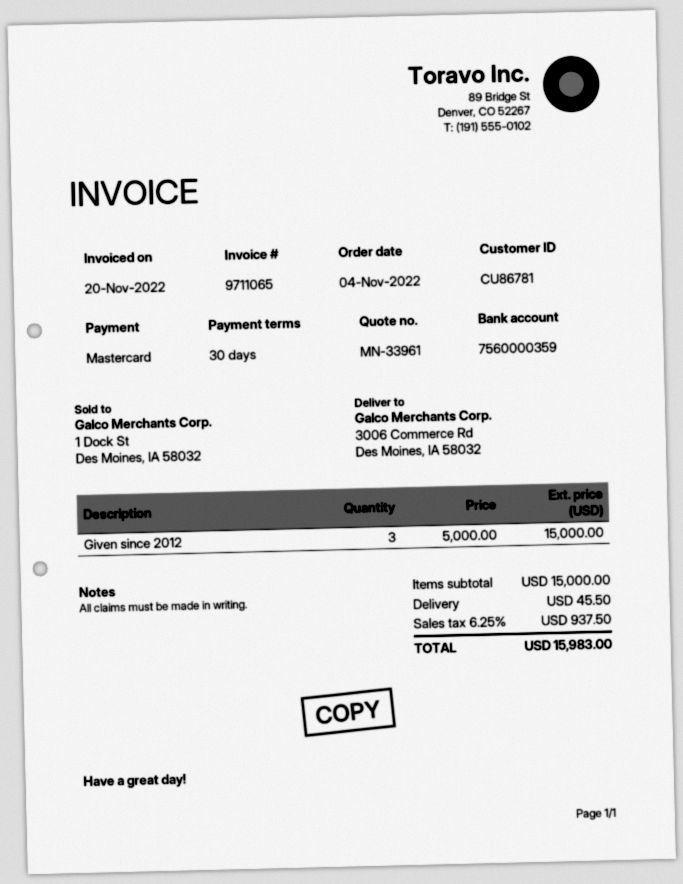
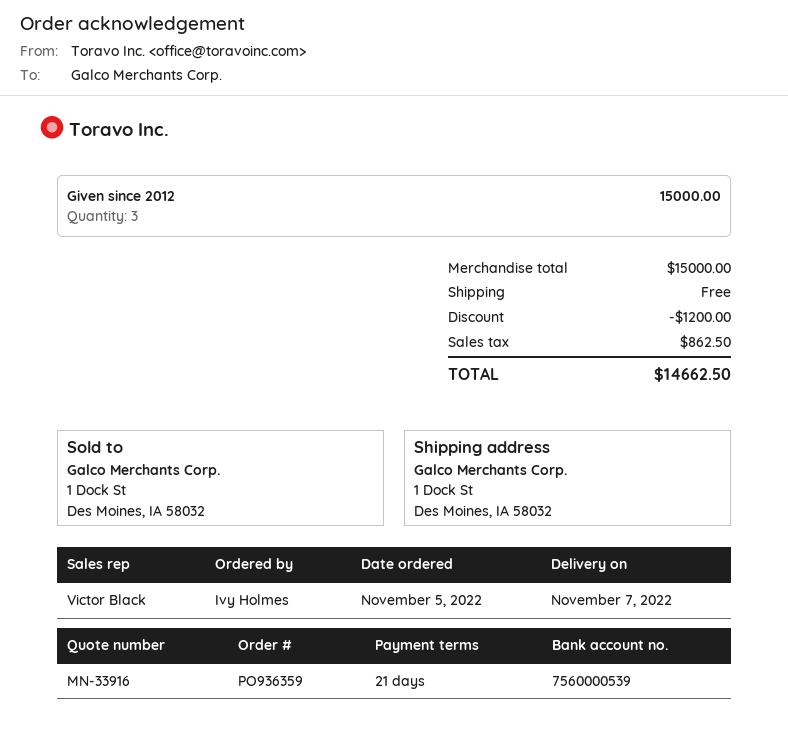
quote number: MN-33961 -> MN-33916
order date: 2022-11-04 -> 2022-11-05
payment terms: 30 days -> 21 days
bank account: 7560000359 -> 7560000539
ship to: 3006 Commerce Rd, Des Moines, IA 58032 -> 1 Dock St, Des Moines, IA 58032
discount: none -> 1200.00
shipping: 45.50 -> 0.00
tax: 937.50 -> 862.50
total: 15983.00 -> 14662.50

